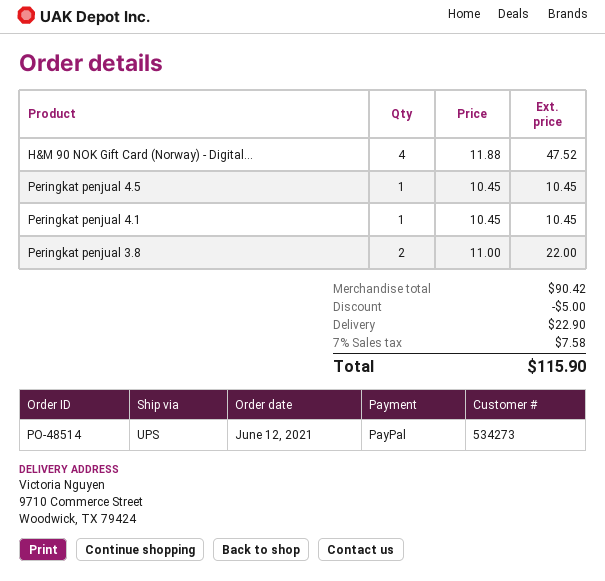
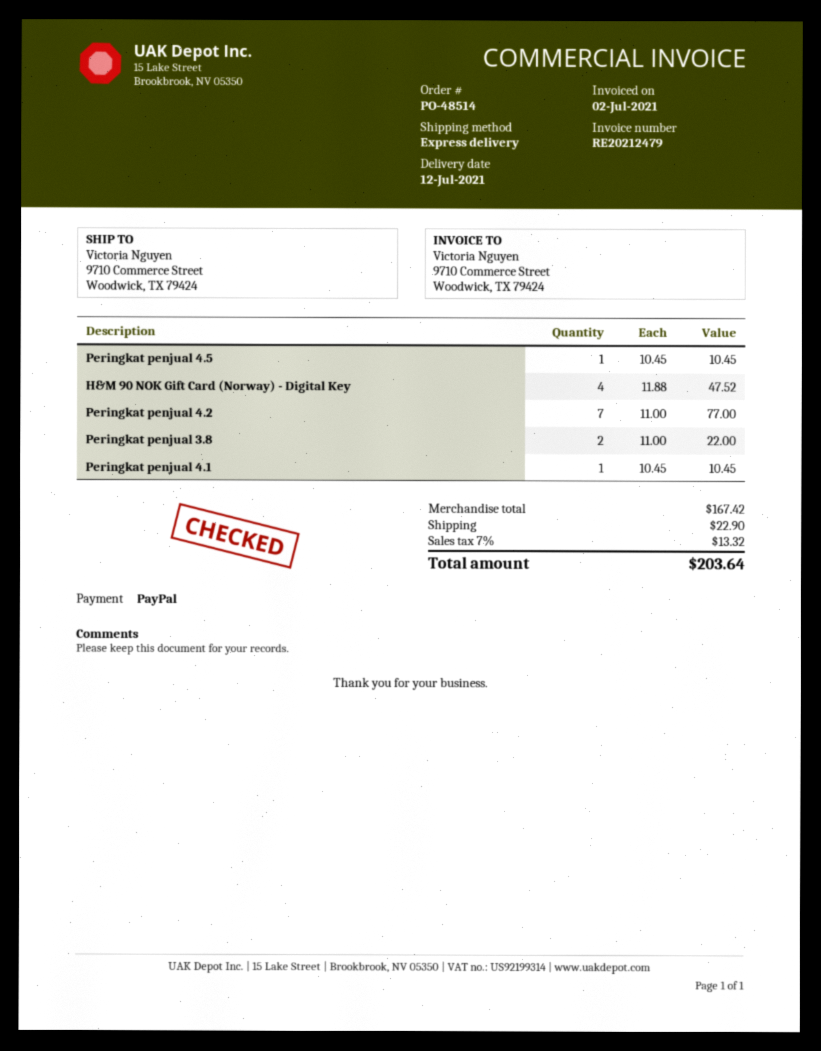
shipping method: UPS -> express
Peringkat penjual 4.2: none -> 7 x 11.00 = 77.00
subtotal: 90.42 -> 167.42
discount: 5.00 -> none
tax: 7% = 7.58 -> 7% = 13.32
total: 115.90 -> 203.64

